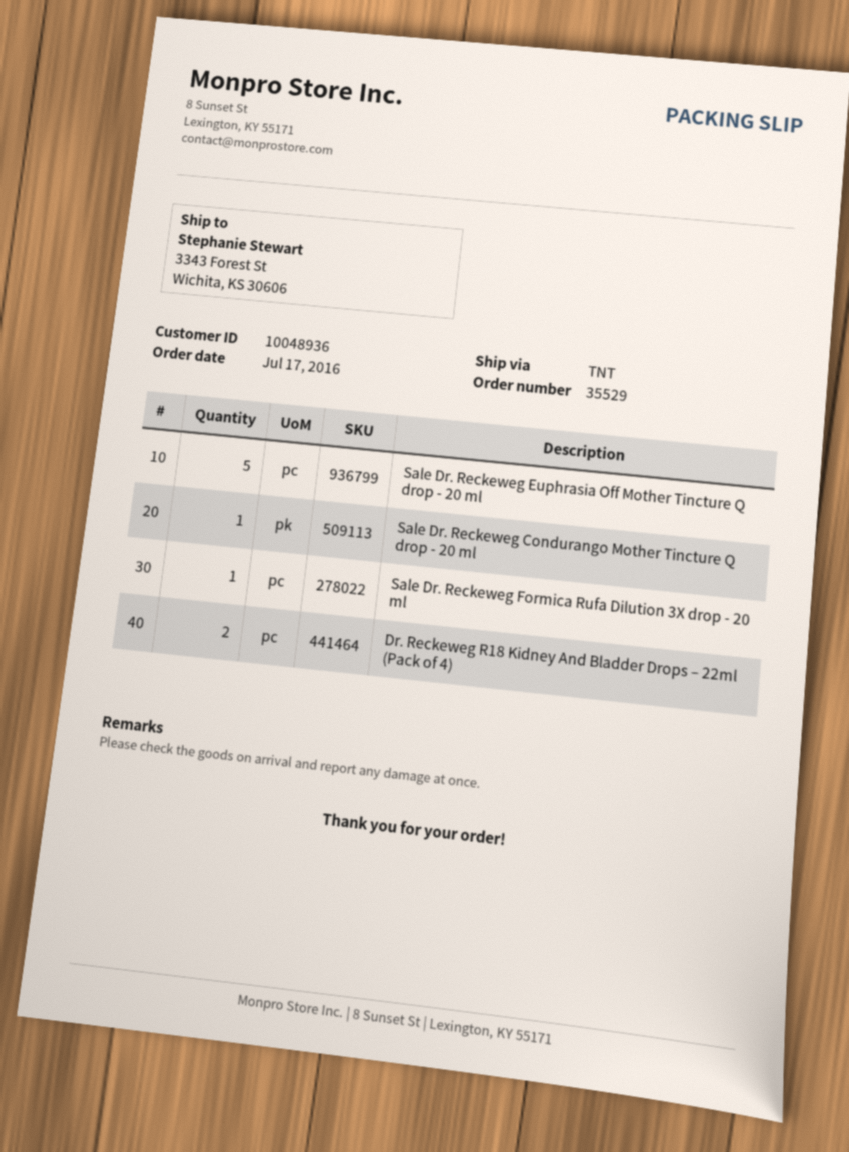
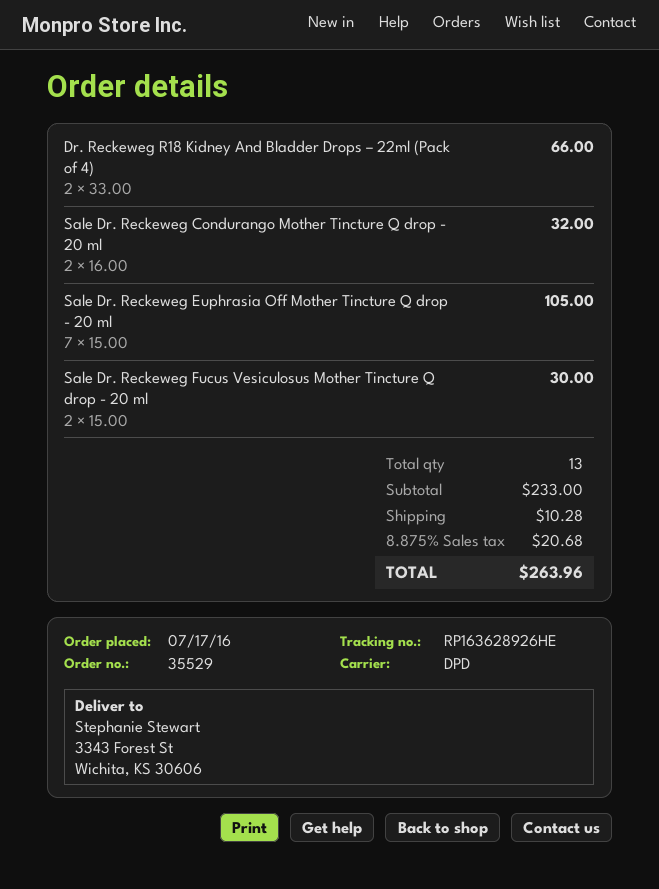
shipping method: TNT -> DPD
Sale Dr. Reckeweg Euphrasia Off Mother Tincture Q drop - 20 ml: 5 -> 7
Sale Dr. Reckeweg Condurango Mother Tincture Q drop - 20 ml: 1 -> 2
Sale Dr. Reckeweg Formica Rufa Dilution 3X drop - 20 ml: 1 -> none
Sale Dr. Reckeweg Fucus Vesiculosus Mother Tincture Q drop - 20 ml: none -> 2

